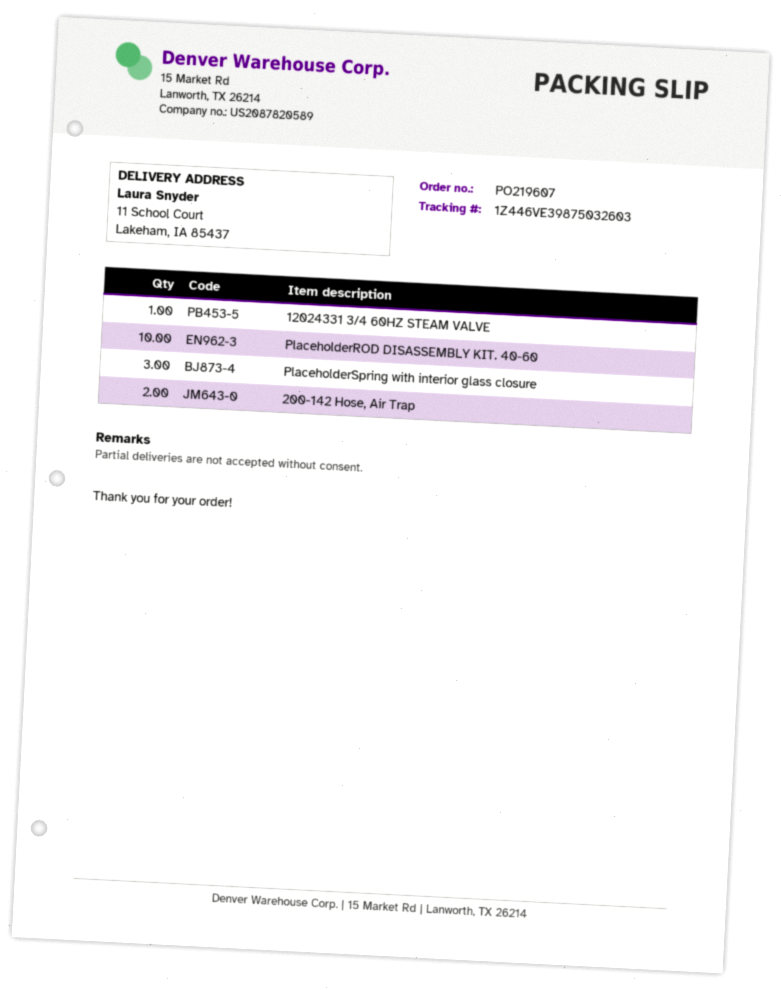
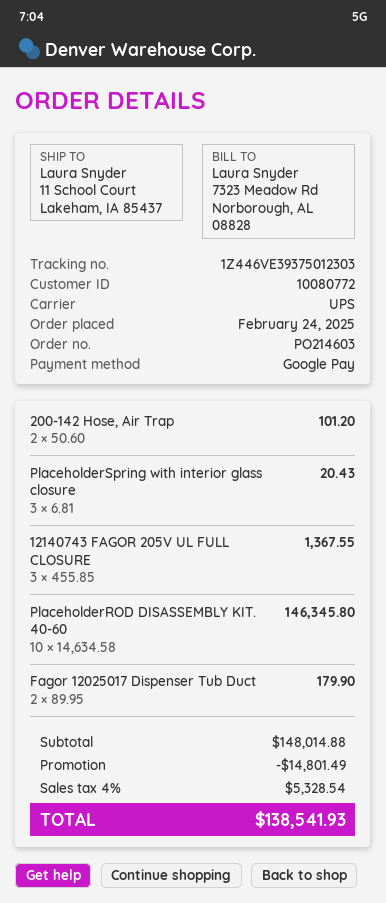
order number: PO219607 -> PO214603
tracking number: 1Z446VE39875032603 -> 1Z446VE39375012303
12024331 3/4 60HZ STEAM VALVE: 1 -> none
12140743 FAGOR 205V UL FULL CLOSURE: none -> 3
Fagor 12025017 Dispenser Tub Duct: none -> 2

